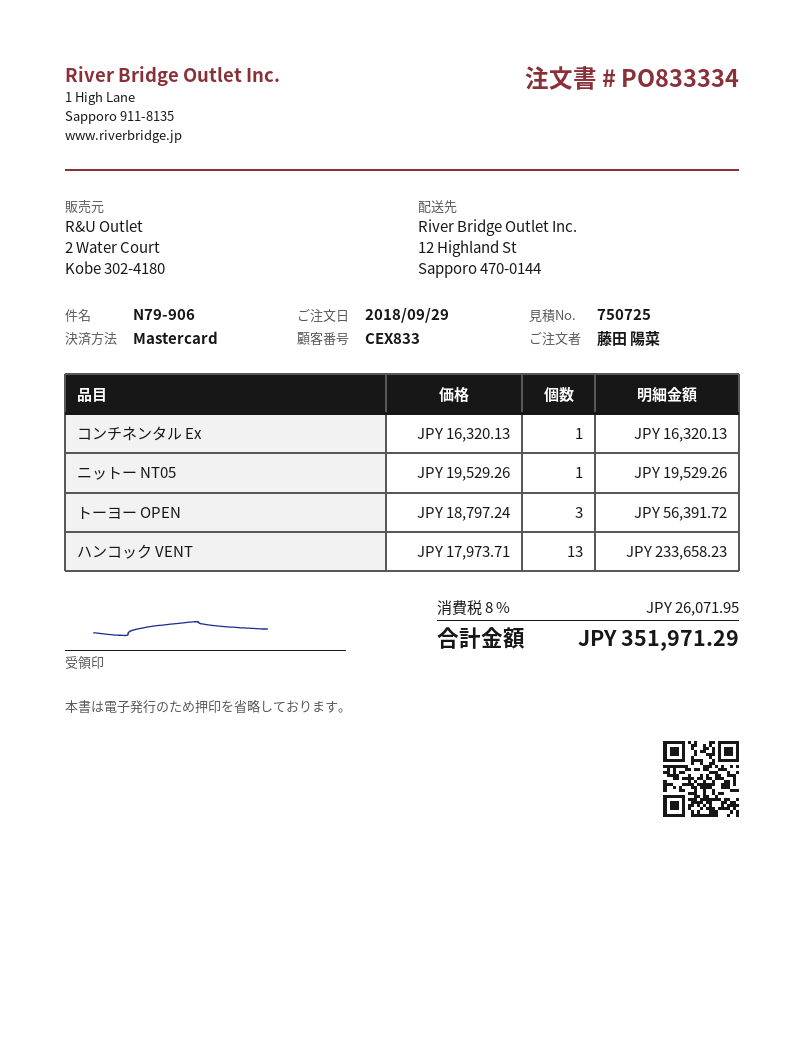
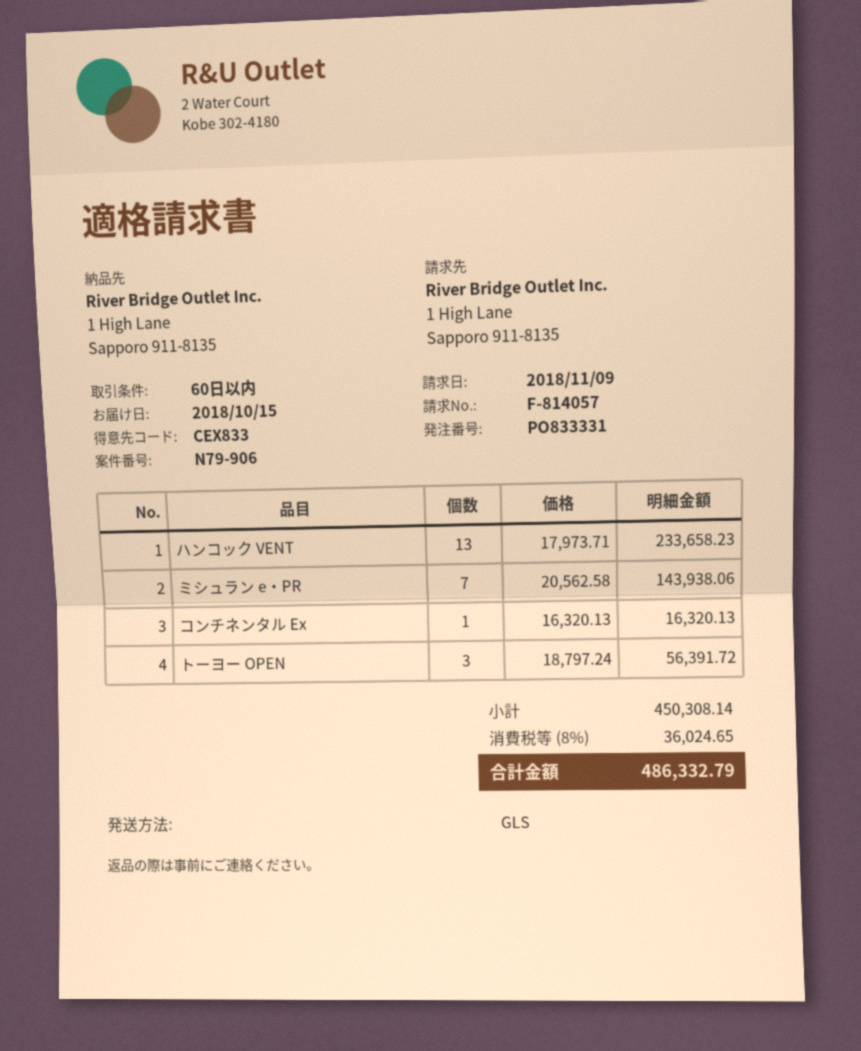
order number: PO833334 -> PO833331
ship to: 12 Highland St, Sapporo 470-0144 -> 1 High Lane, Sapporo 911-8135
ニットー NT05: 1 x 19529.26 = 19529.26 -> none
ミシュラン e・PR: none -> 7 x 20562.58 = 143938.06
tax: 8% = 26071.95 -> 8% = 36024.65
total: 351971.29 -> 486332.79

